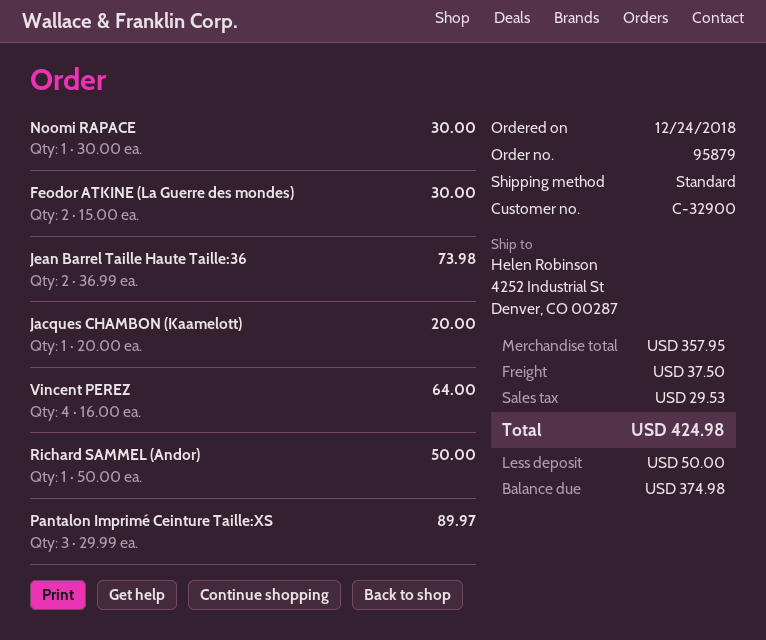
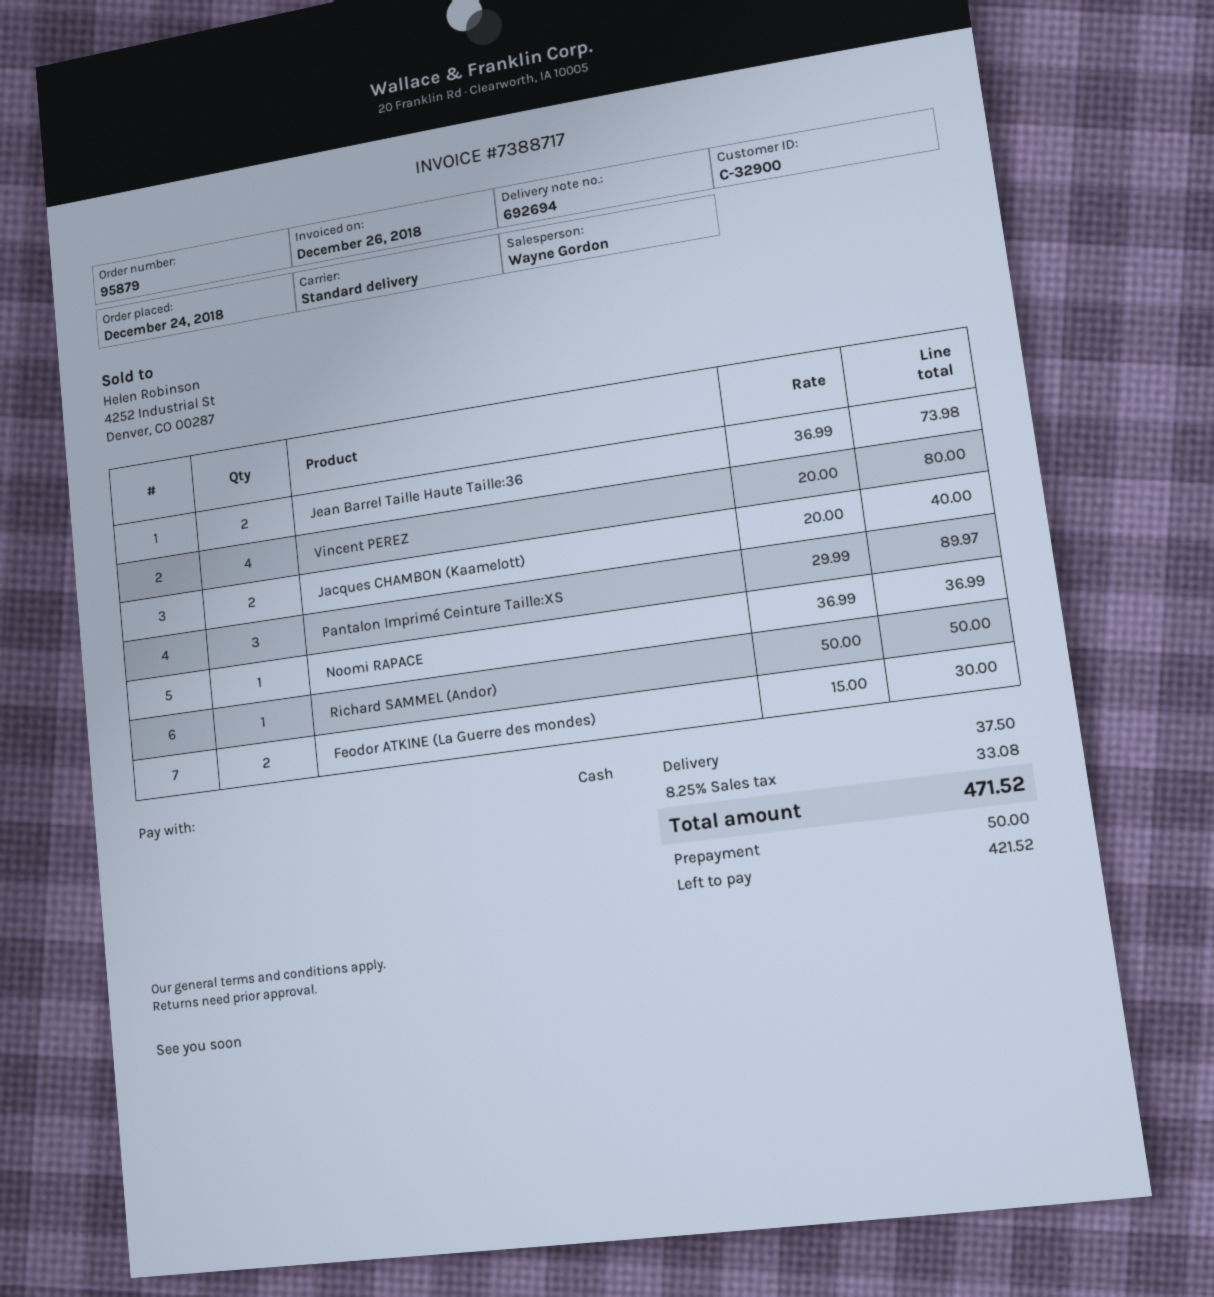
Noomi RAPACE: 1 x 30.00 = 30.00 -> 1 x 36.99 = 36.99
Jacques CHAMBON (Kaamelott): 1 x 20.00 = 20.00 -> 2 x 20.00 = 40.00
Vincent PEREZ: 4 x 16.00 = 64.00 -> 4 x 20.00 = 80.00
tax: 29.53 -> 33.08
total: 424.98 -> 471.52
balance: 374.98 -> 421.52

